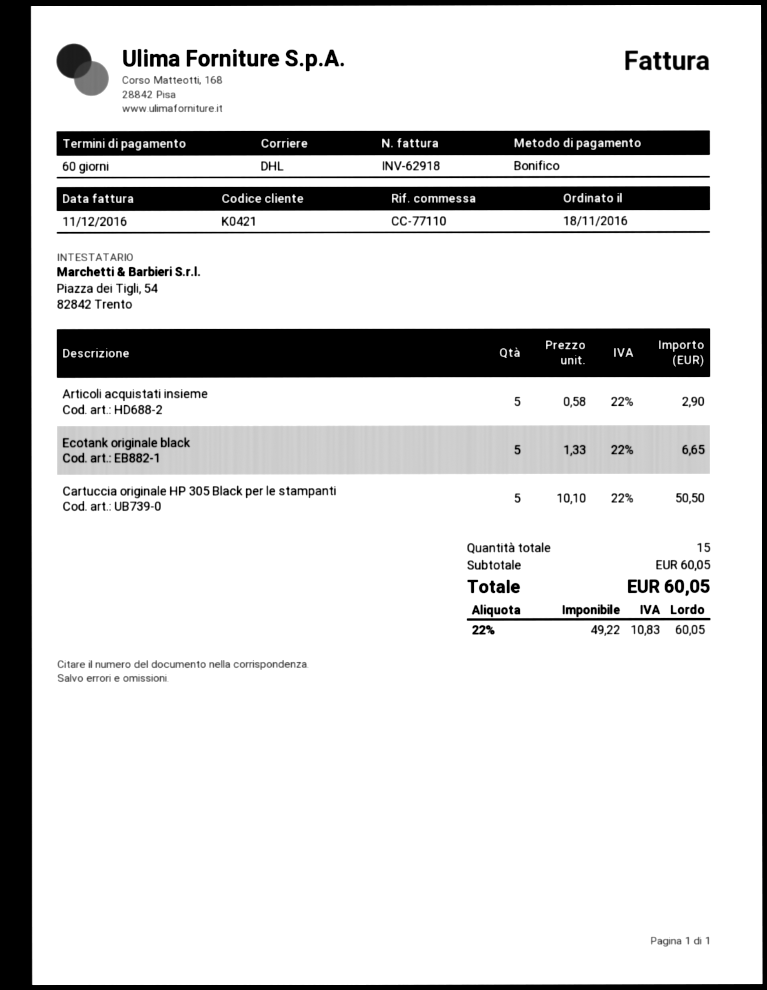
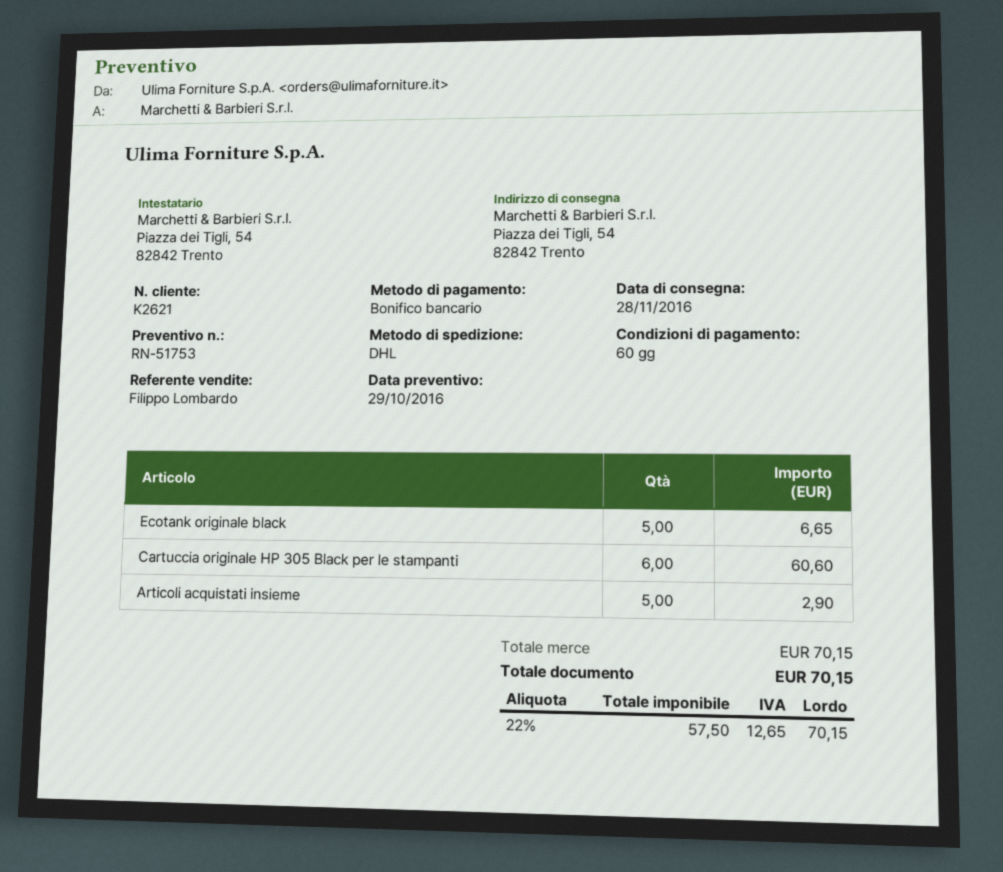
customer number: K0421 -> K2621
Cartuccia originale HP 305 Black per le stampanti: 5 for 50.50 -> 6 for 60.60
subtotal: 60.05 -> 70.15
net: 49.22 -> 57.50
tax: 22% = 10.83 -> 22% = 12.65
total: 60.05 -> 70.15

